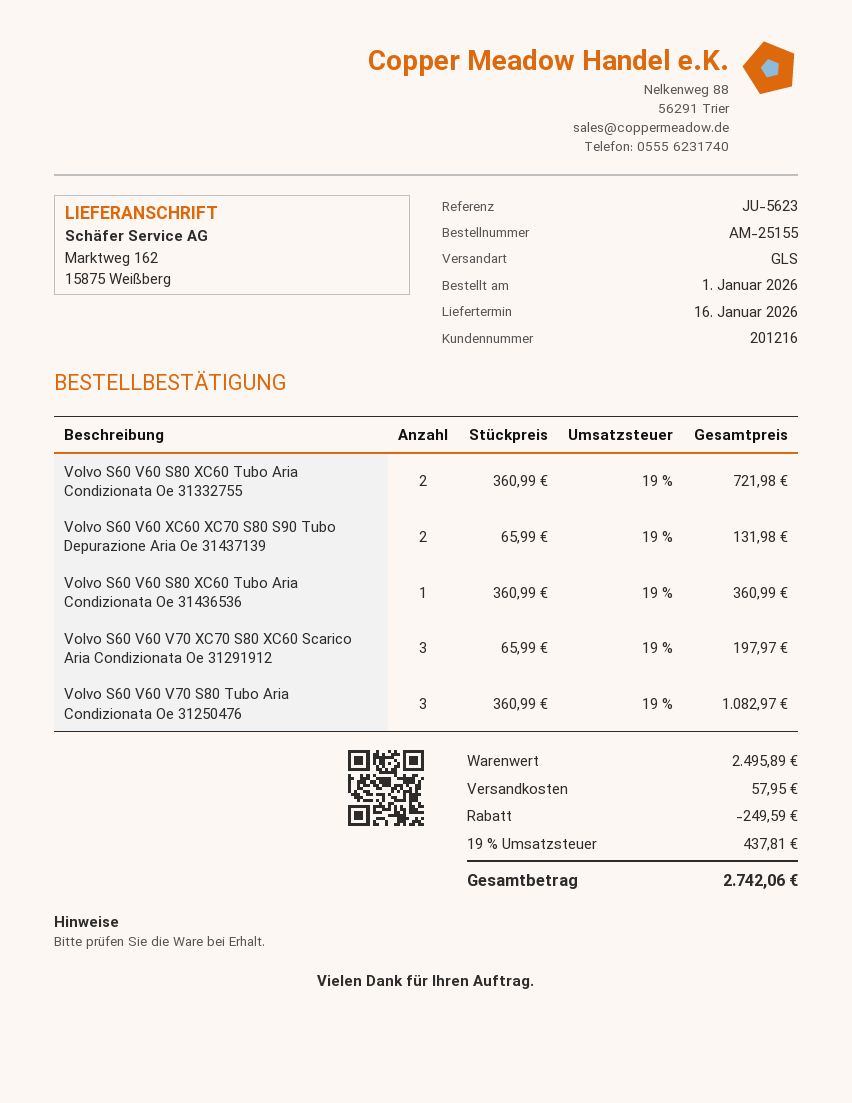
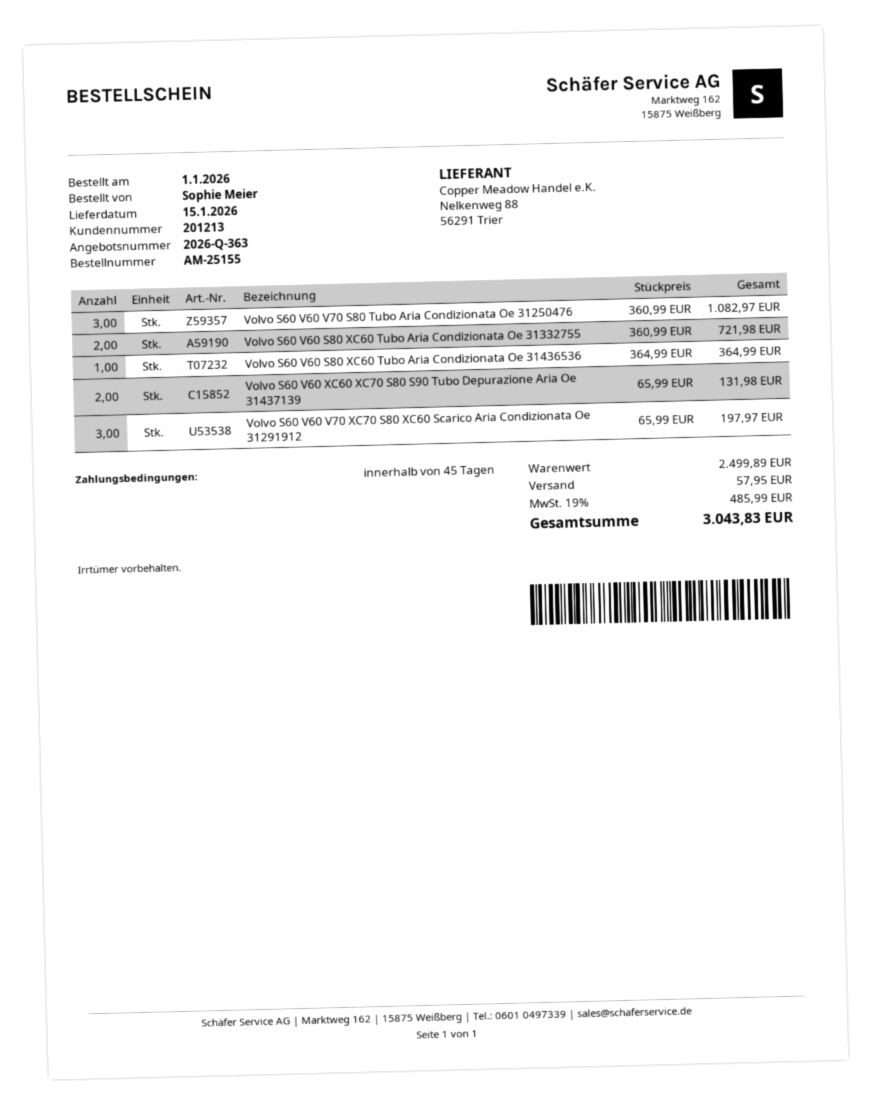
delivery date: 2026-01-16 -> 2026-01-15
customer number: 201216 -> 201213
Volvo S60 V60 S80 XC60 Tubo Aria Condizionata Oe 31436536: 1 x 360.99 = 360.99 -> 1 x 364.99 = 364.99
subtotal: 2495.89 -> 2499.89
discount: 249.59 -> none
tax: 19% = 437.81 -> 19% = 485.99
total: 2742.06 -> 3043.83

